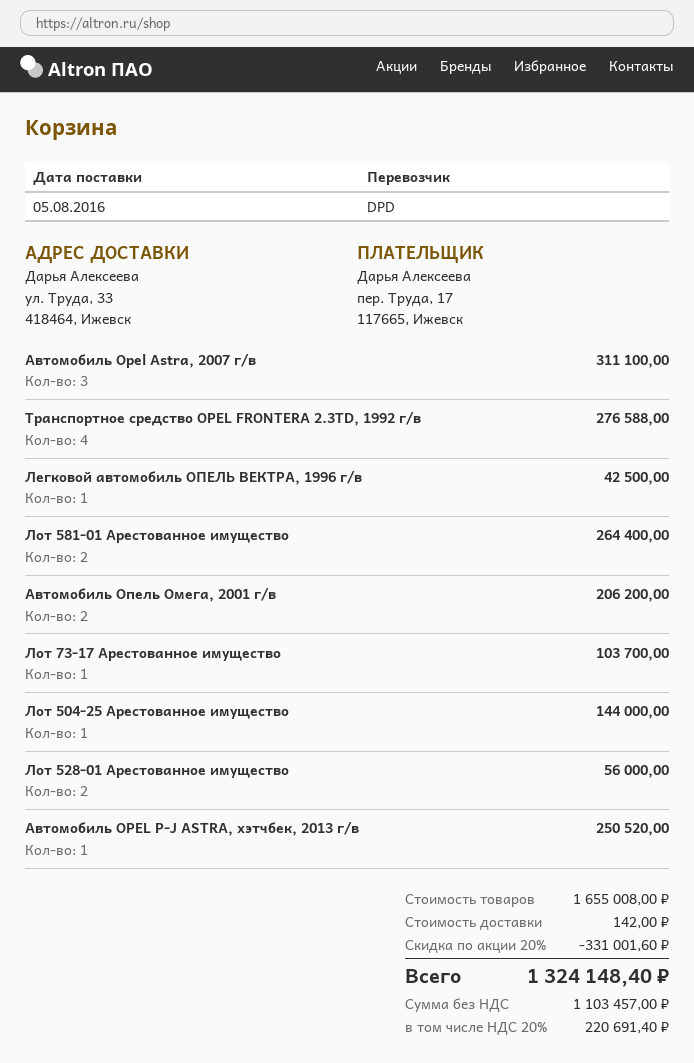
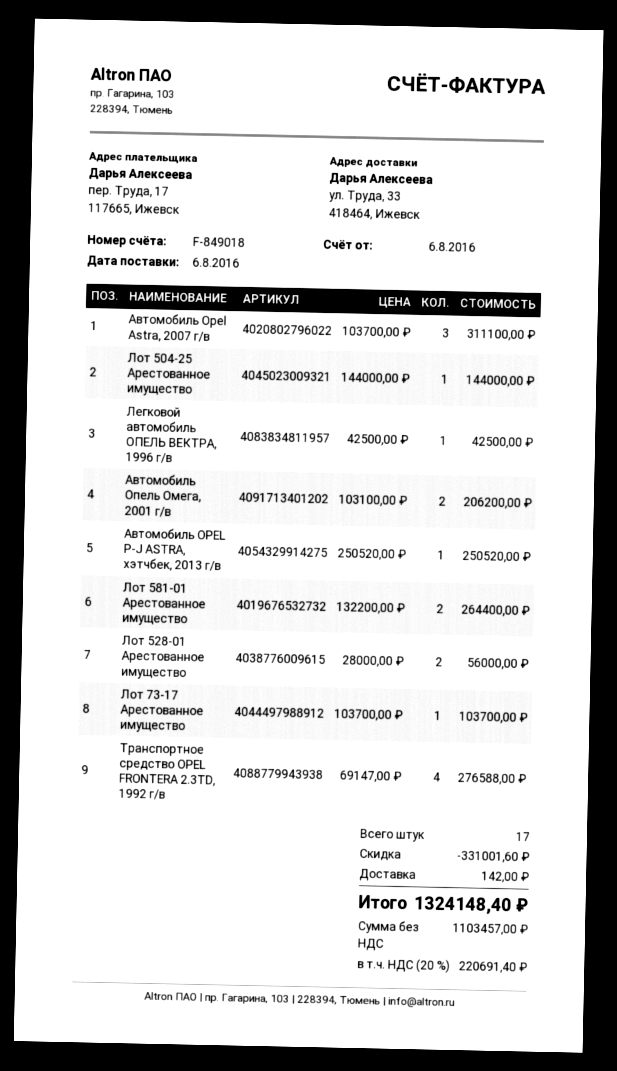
delivery date: 2016-08-05 -> 2016-08-06

